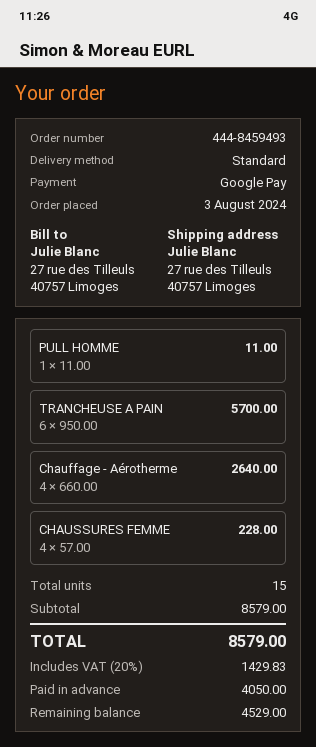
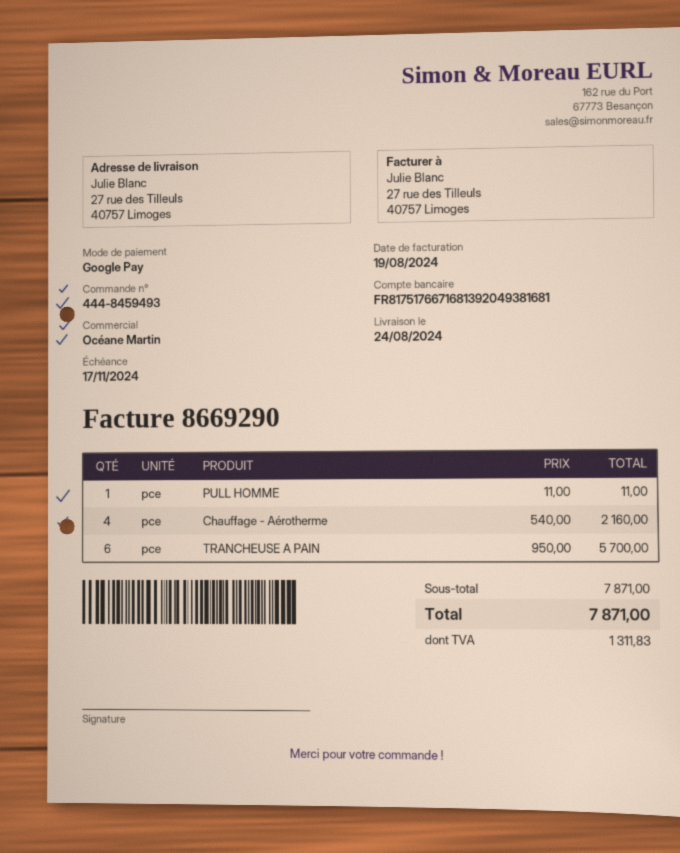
Chauffage - Aérotherme: 4 x 660.00 = 2640.00 -> 4 x 540.00 = 2160.00
CHAUSSURES FEMME: 4 x 57.00 = 228.00 -> none
subtotal: 8579.00 -> 7871.00
tax: 1429.83 -> 1311.83
total: 8579.00 -> 7871.00

